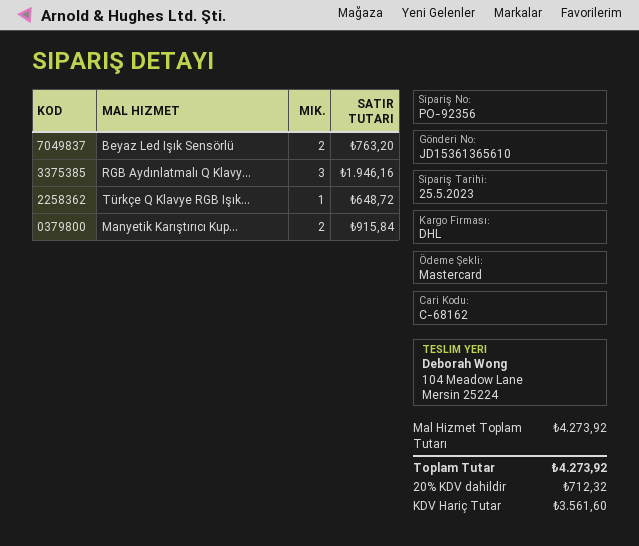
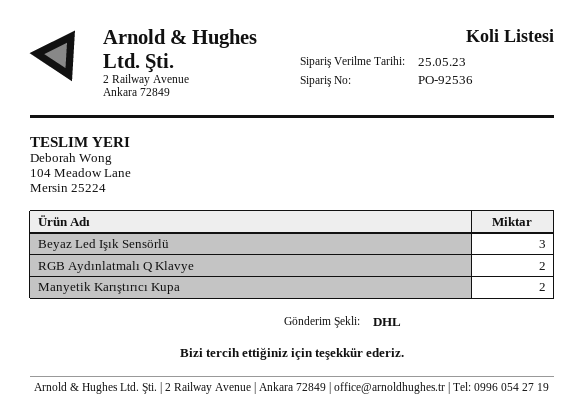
order number: PO-92356 -> PO-92536
Beyaz Led Işık Sensörlü: 2 -> 3
RGB Aydınlatmalı Q Klavy...: 3 -> 2
Türkçe Q Klavye RGB Işık...: 1 -> none

